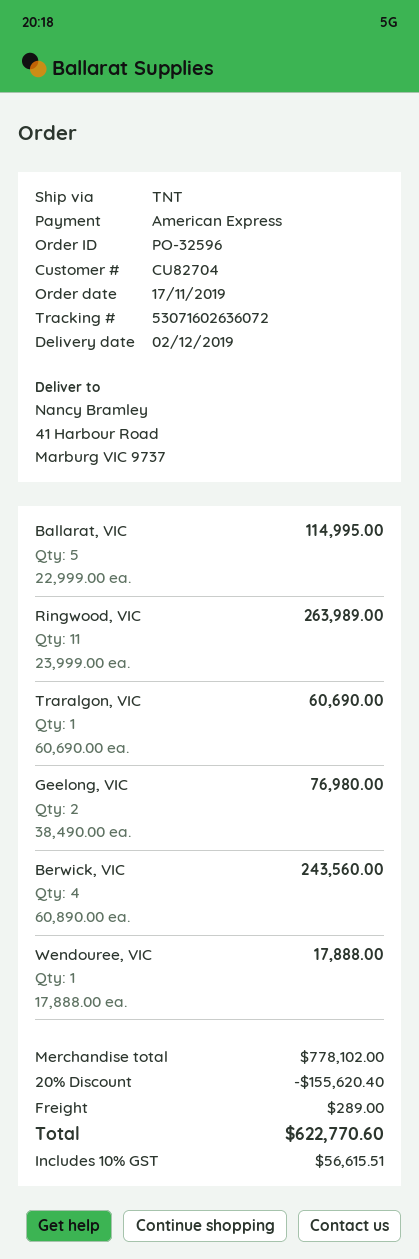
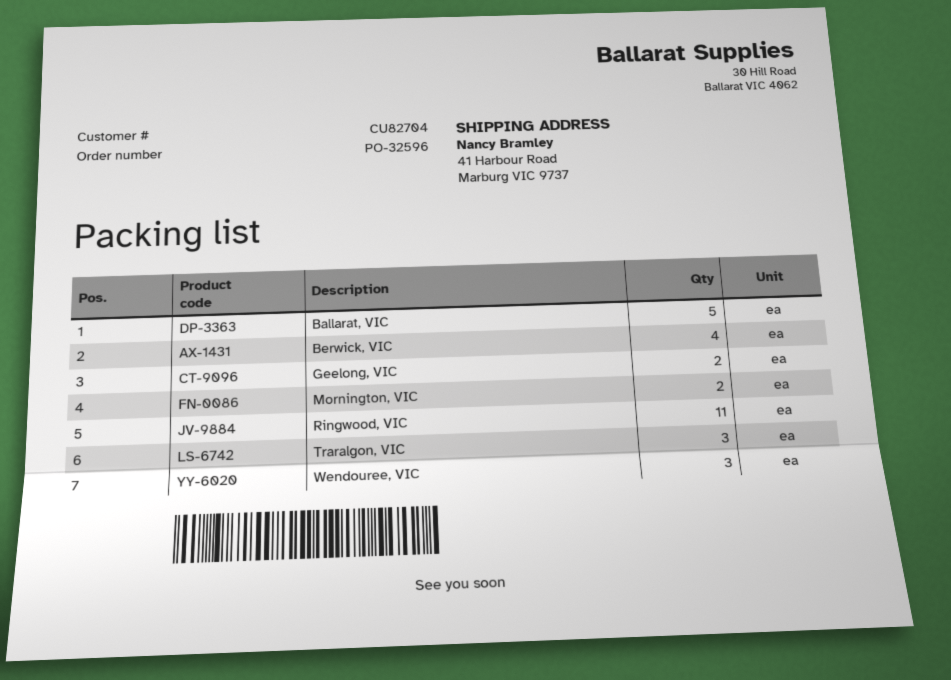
Traralgon, VIC: 1 -> 3
Wendouree, VIC: 1 -> 3
Mornington, VIC: none -> 2

